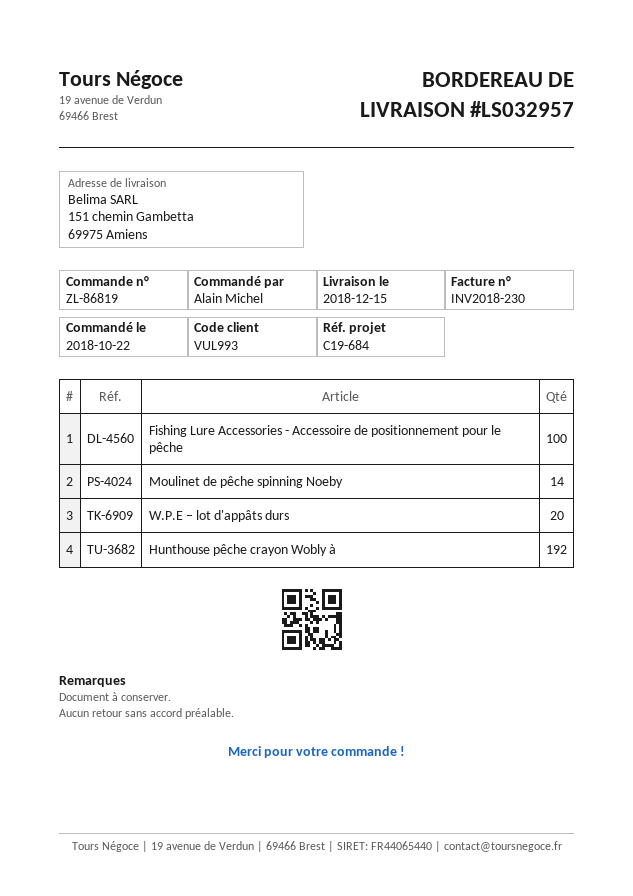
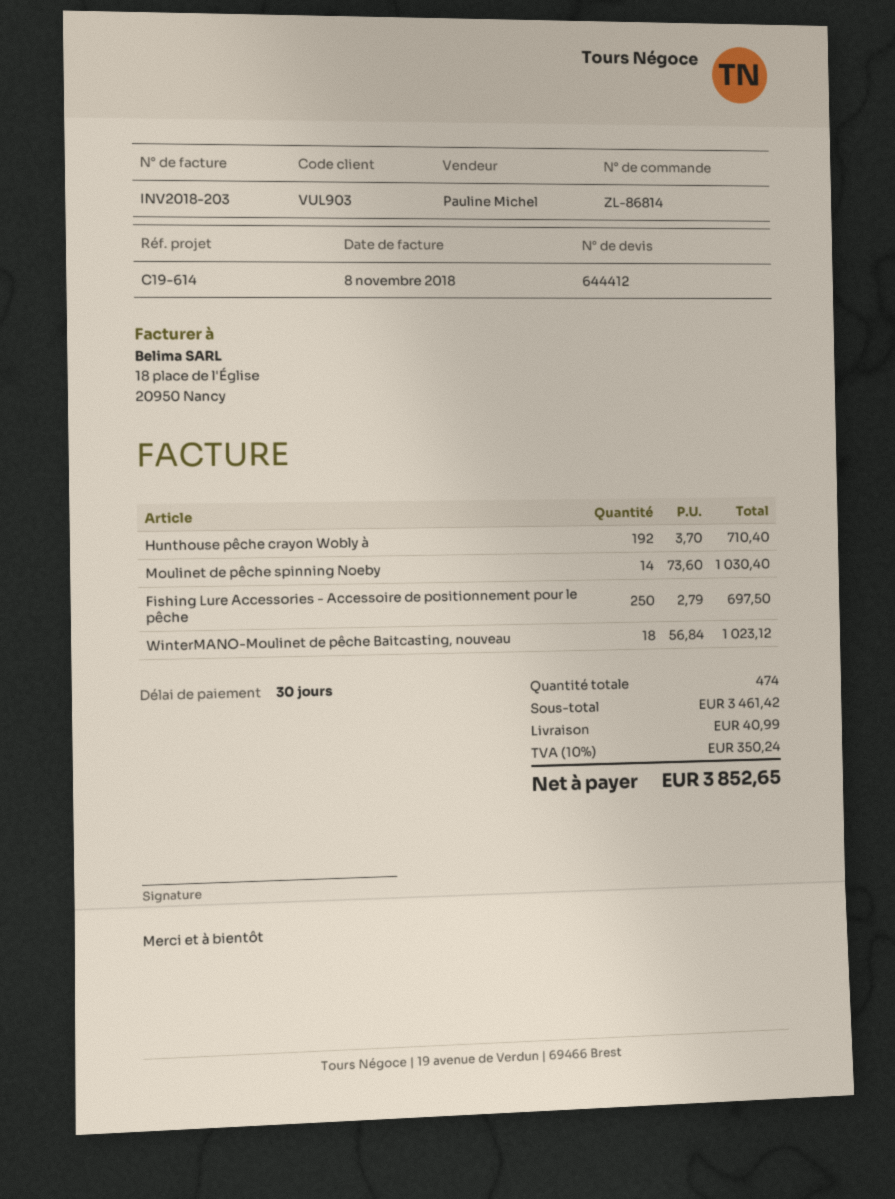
order number: ZL-86819 -> ZL-86814
invoice number: INV2018-230 -> INV2018-203
customer number: VUL993 -> VUL903
reference: C19-684 -> C19-614
Fishing Lure Accessories - Accessoire de positionnement pour le pêche: 100 -> 250
W.P.E – lot d'appâts durs: 20 -> none
WinterMANO-Moulinet de pêche Baitcasting, nouveau: none -> 18

